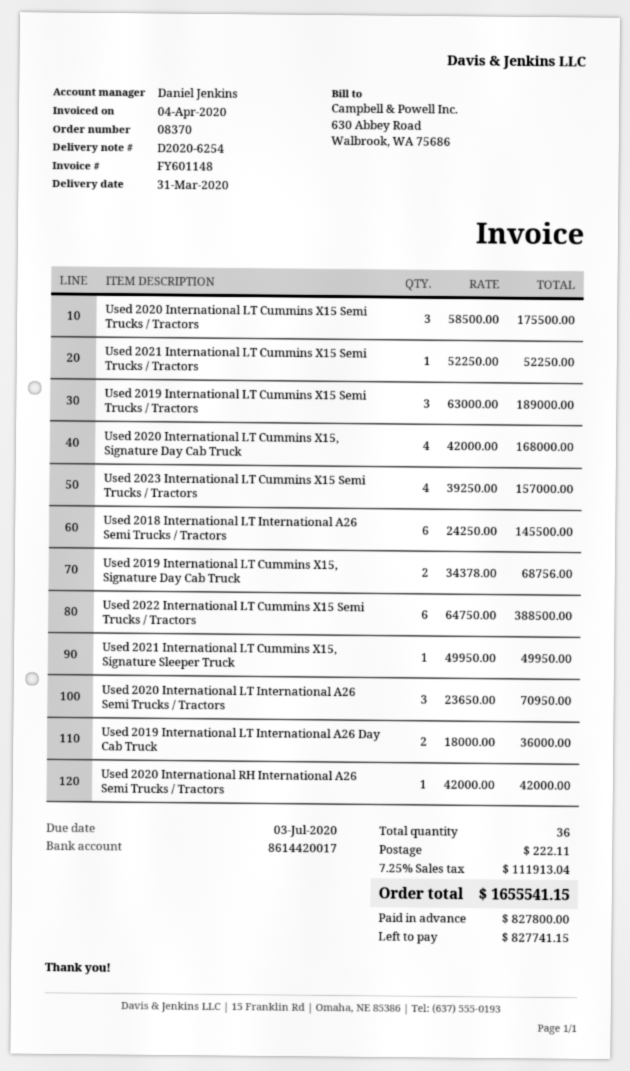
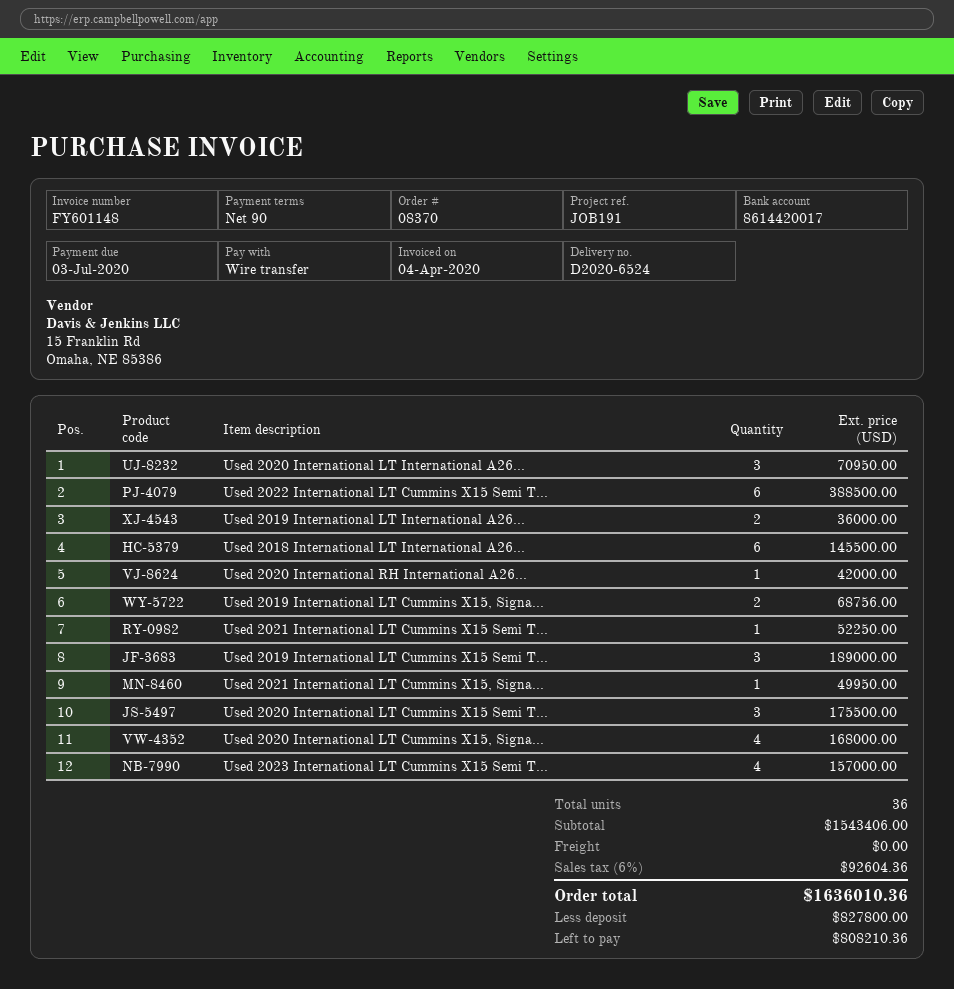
delivery note number: D2020-6254 -> D2020-6524
shipping: 222.11 -> 0.00
tax: 7.25% = 111913.04 -> 6% = 92604.36
total: 1655541.15 -> 1636010.36
balance: 827741.15 -> 808210.36

